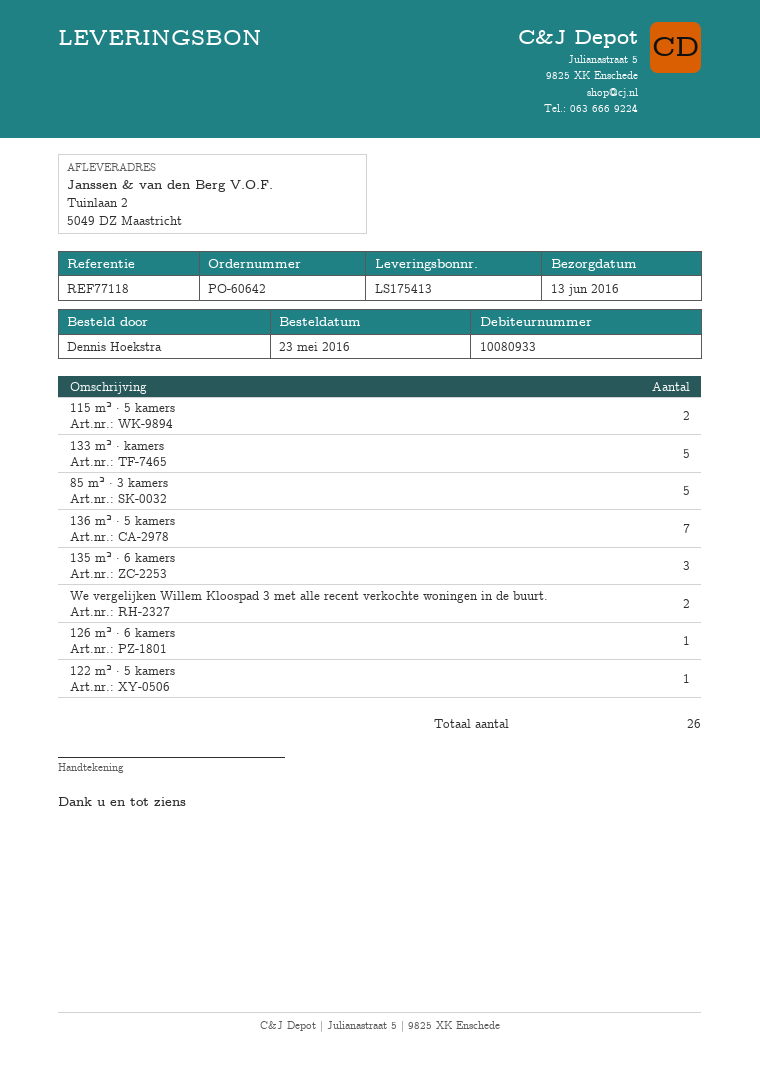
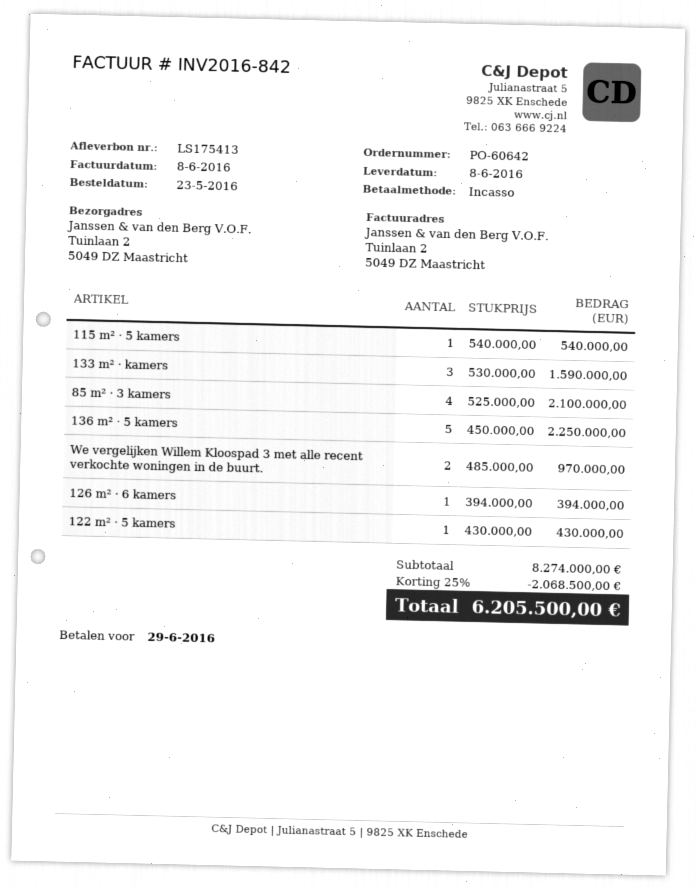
delivery date: 2016-06-13 -> 2016-06-08
115 m² · 5 kamers: 2 -> 1
133 m² · kamers: 5 -> 3
85 m² · 3 kamers: 5 -> 4
136 m² · 5 kamers: 7 -> 5
135 m² · 6 kamers: 3 -> none

